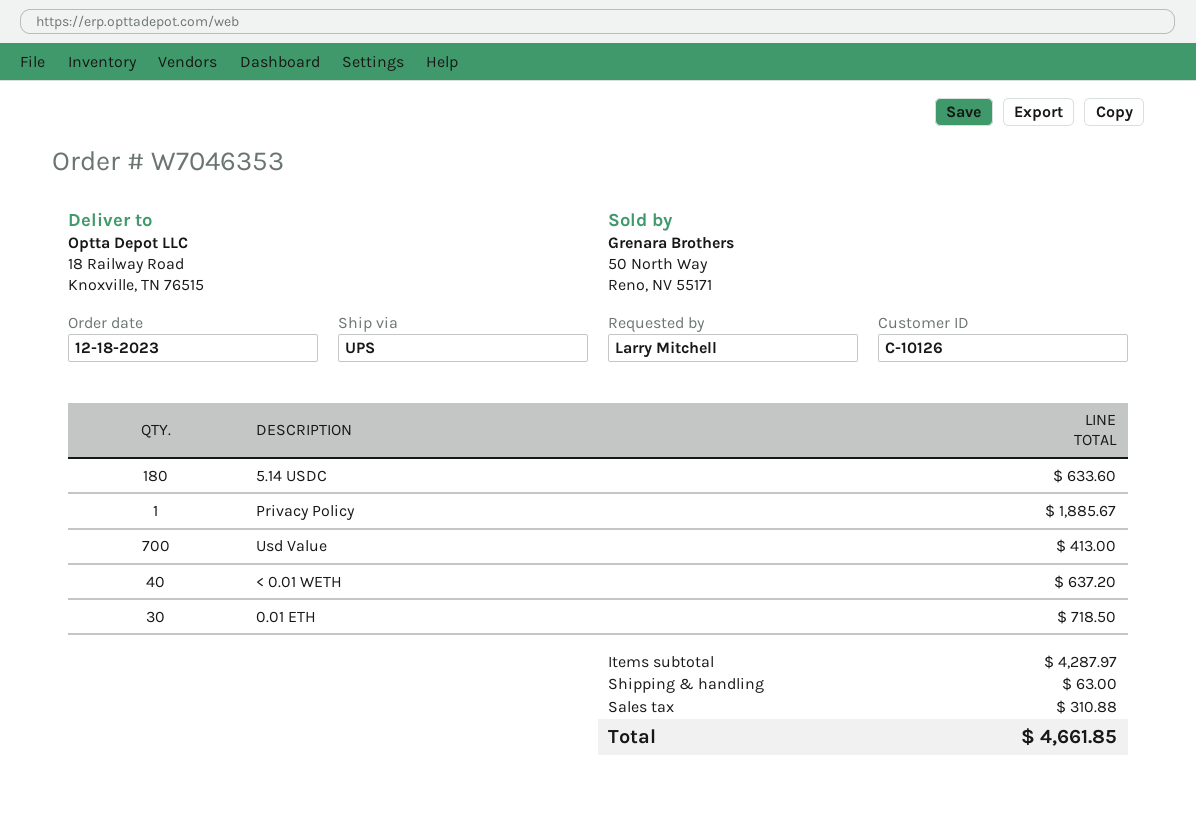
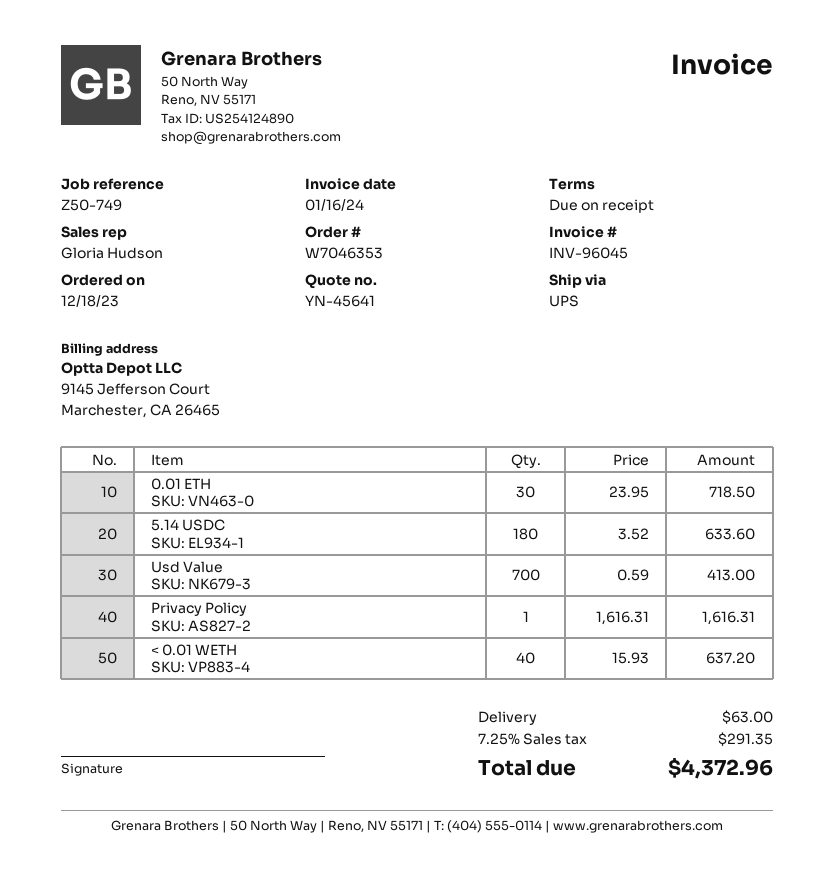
Privacy Policy: 1 for 1885.67 -> 1 for 1616.31
tax: 310.88 -> 291.35
total: 4661.85 -> 4372.96

